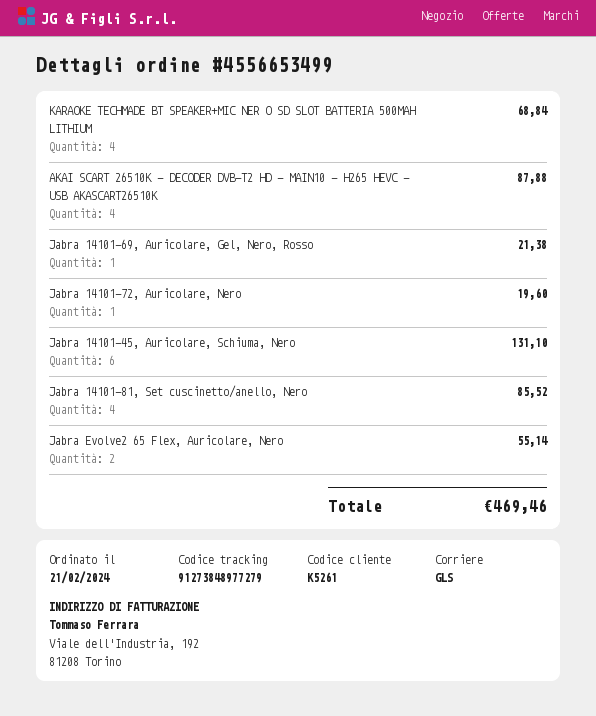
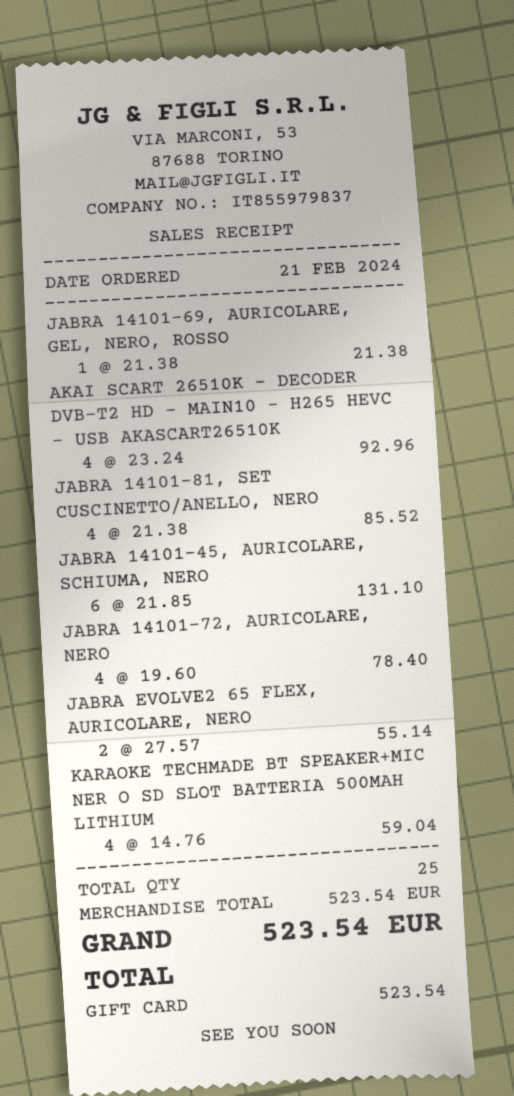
KARAOKE TECHMADE BT SPEAKER+MIC NER O SD SLOT BATTERIA 500MAH LITHIUM: 4 for 68.84 -> 4 for 59.04
AKAI SCART 26510K - DECODER DVB-T2 HD - MAIN10 - H265 HEVC - USB AKASCART26510K: 4 for 87.88 -> 4 for 92.96
Jabra 14101-72, Auricolare, Nero: 1 for 19.60 -> 4 for 78.40
total: 469.46 -> 523.54

